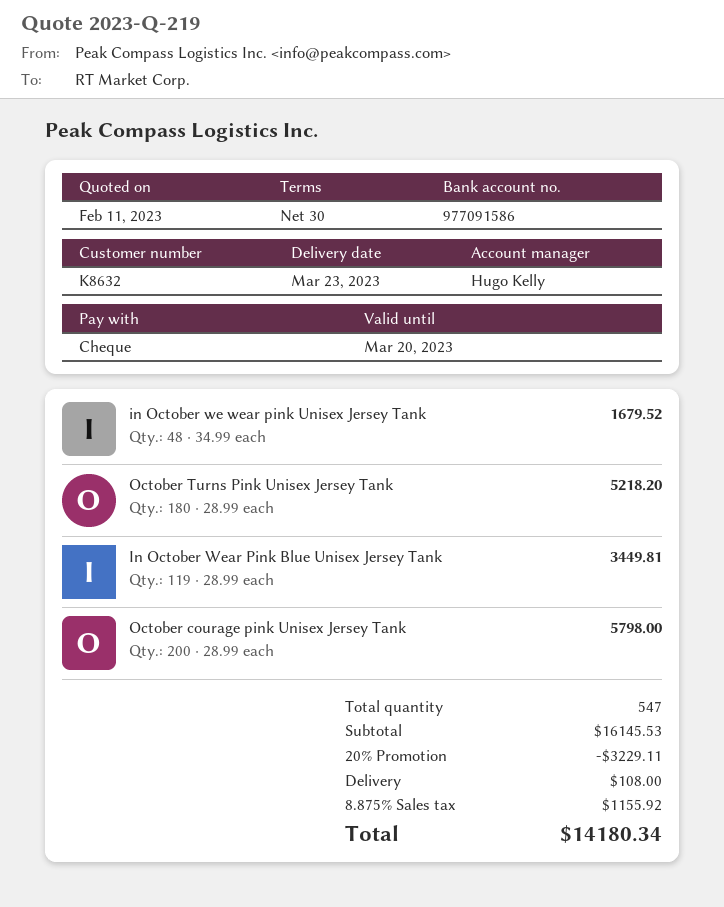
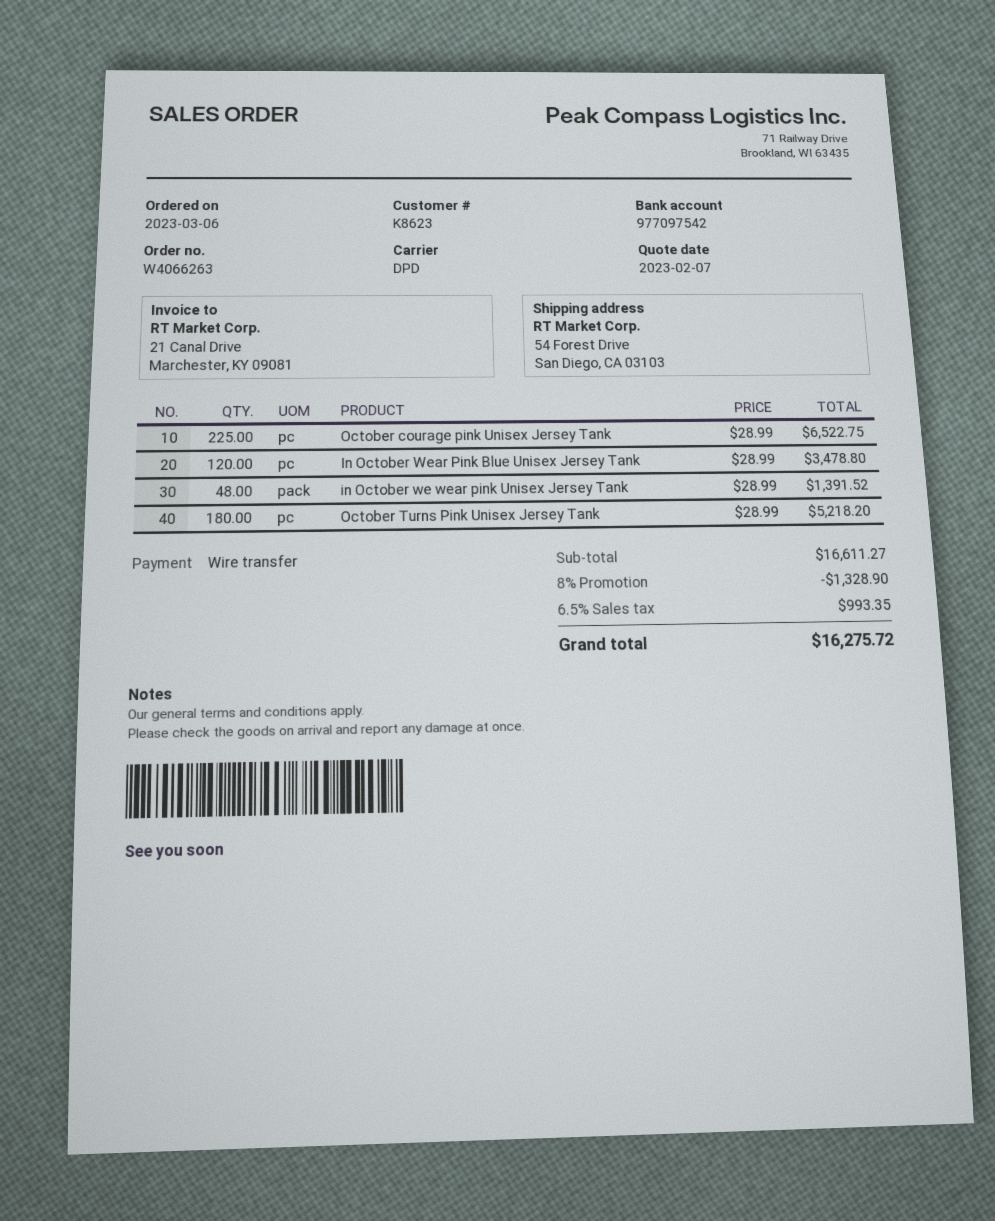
quote date: 2023-02-11 -> 2023-02-07
customer number: K8632 -> K8623
payment method: cheque -> bank transfer
bank account: 977091586 -> 977097542
in October we wear pink Unisex Jersey Tank: 48 x 34.99 = 1679.52 -> 48 x 28.99 = 1391.52
In October Wear Pink Blue Unisex Jersey Tank: 119 x 28.99 = 3449.81 -> 120 x 28.99 = 3478.80
October courage pink Unisex Jersey Tank: 200 x 28.99 = 5798.00 -> 225 x 28.99 = 6522.75
subtotal: 16145.53 -> 16611.27
discount: 20% = 3229.11 -> 8% = 1328.90
shipping: 108.00 -> none
tax: 8.875% = 1155.92 -> 6.5% = 993.35
total: 14180.34 -> 16275.72

